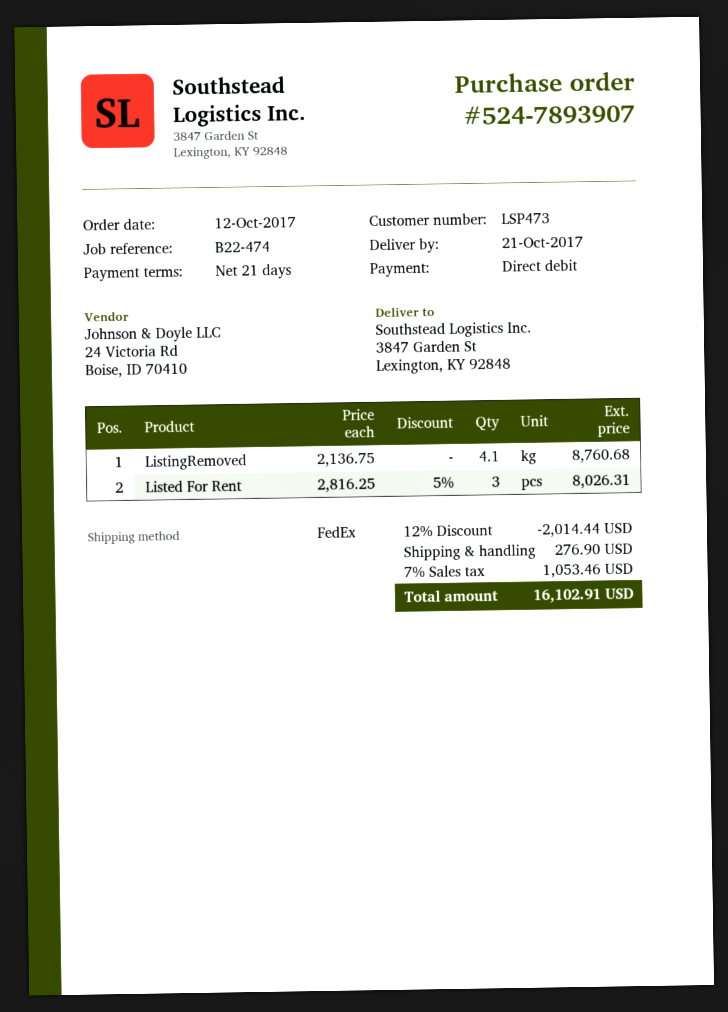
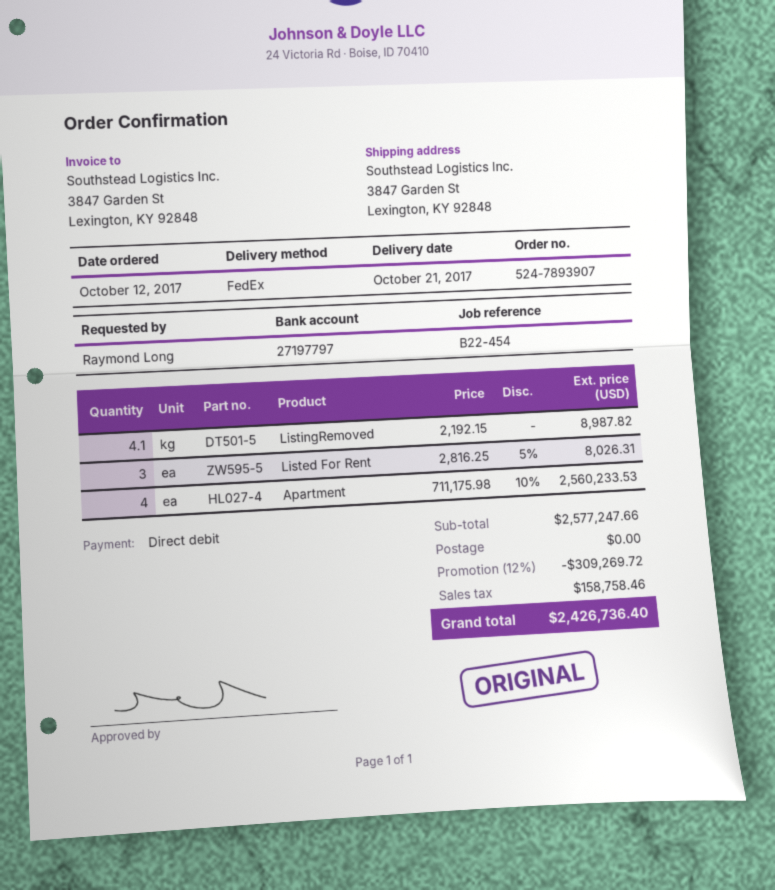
reference: B22-474 -> B22-454
ListingRemoved: 4.1 x 2136.75 = 8760.68 -> 4.1 x 2192.15 = 8987.82
Apartment: none -> 4 x 711175.98 - 10% = 2560233.53
discount: 12% = 2014.44 -> 12% = 309269.72
shipping: 276.90 -> 0.00
tax: 1053.46 -> 158758.46
total: 16102.91 -> 2426736.40

